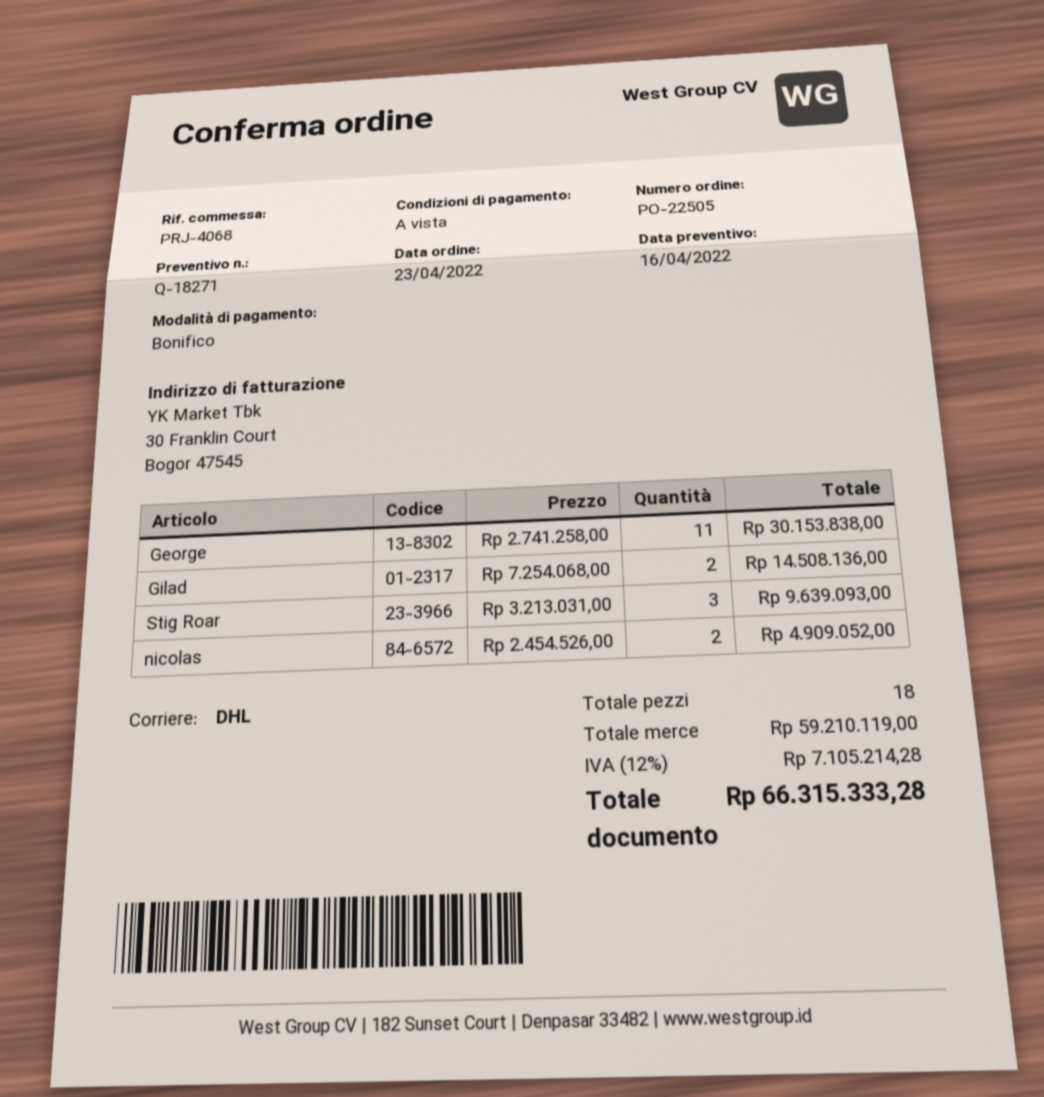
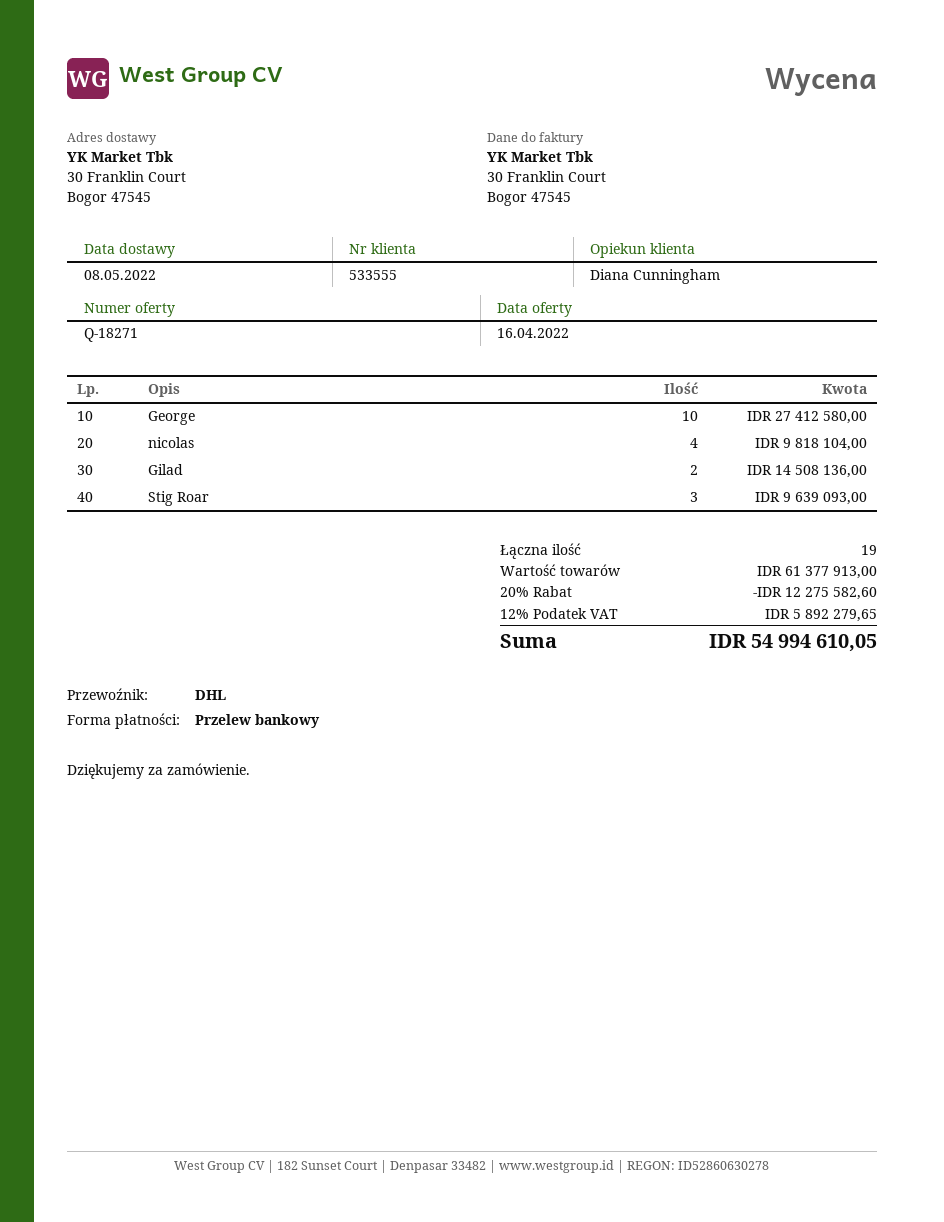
George: 11 for 30153838.00 -> 10 for 27412580.00
nicolas: 2 for 4909052.00 -> 4 for 9818104.00
total quantity: 18 -> 19
subtotal: 59210119.00 -> 61377913.00
discount: none -> 20% = 12275582.60
tax: 12% = 7105214.28 -> 12% = 5892279.65
total: 66315333.28 -> 54994610.05

